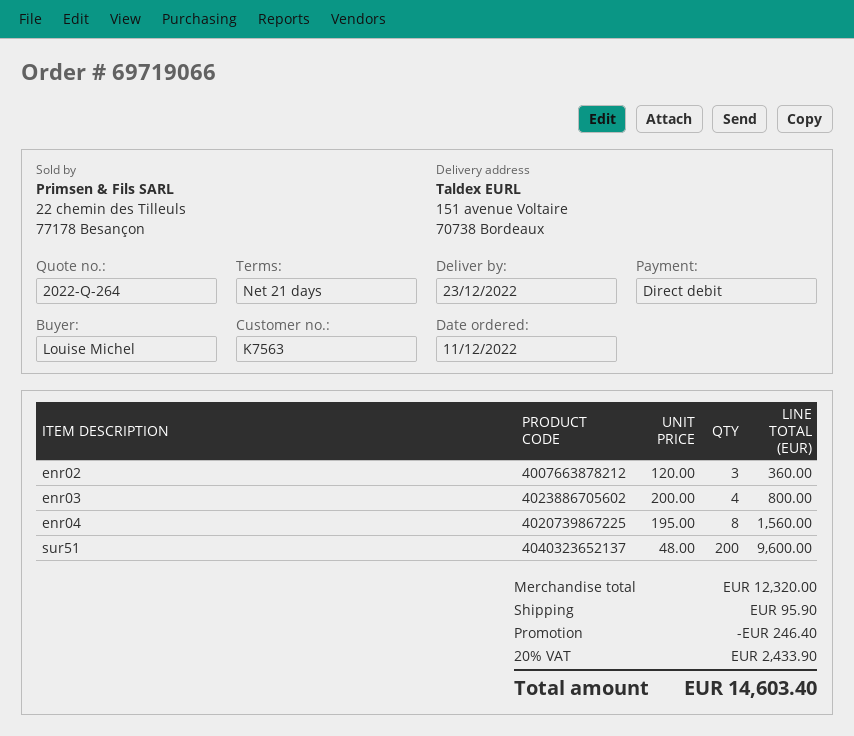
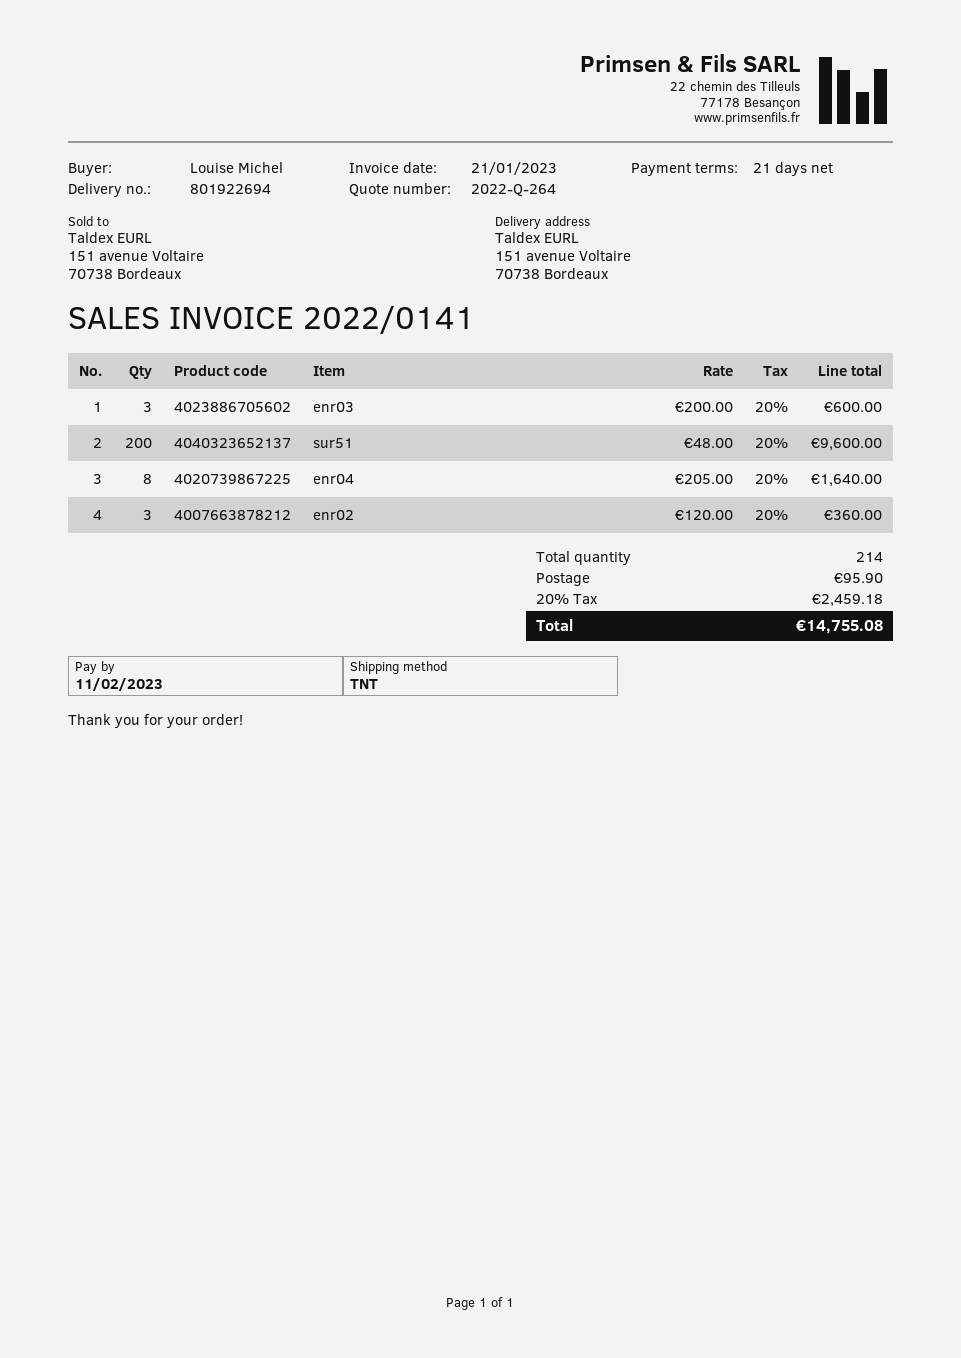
enr03: 4 x 200.00 = 800.00 -> 3 x 200.00 = 600.00
enr04: 8 x 195.00 = 1560.00 -> 8 x 205.00 = 1640.00
discount: 246.40 -> none
tax: 20% = 2433.90 -> 20% = 2459.18
total: 14603.40 -> 14755.08

